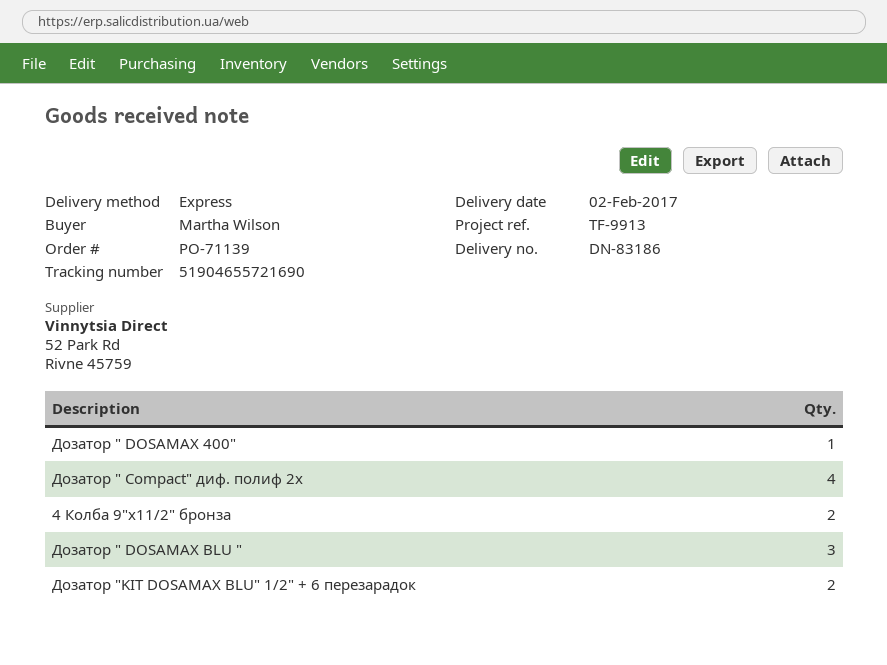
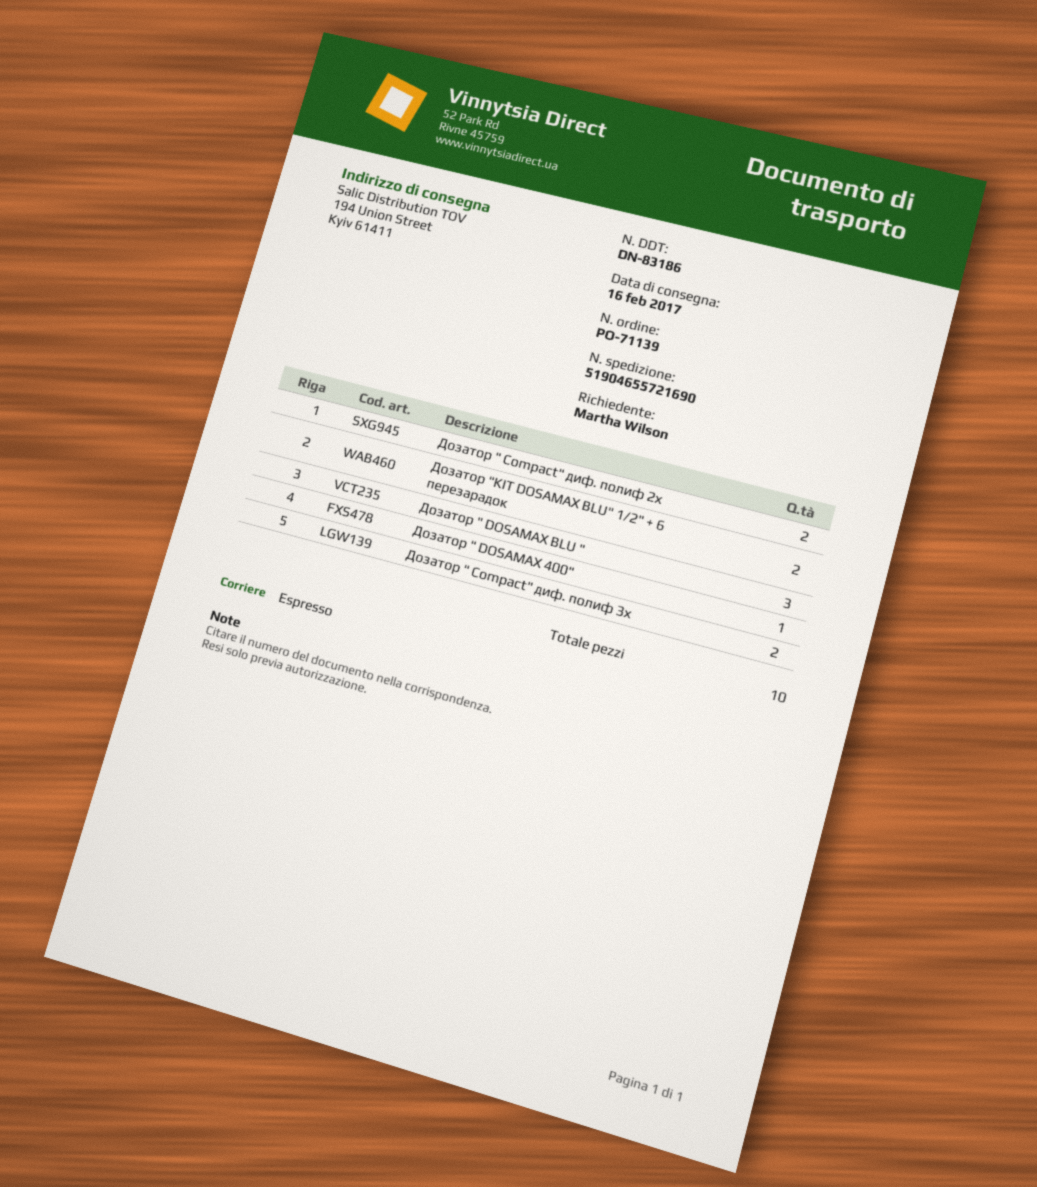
delivery date: 2017-02-02 -> 2017-02-16
Дозатор " Compact" диф. полиф 2х: 4 -> 2
4 Колба 9"х11/2" бронза: 2 -> none
Дозатор " Compact" диф. полиф 3х: none -> 2

